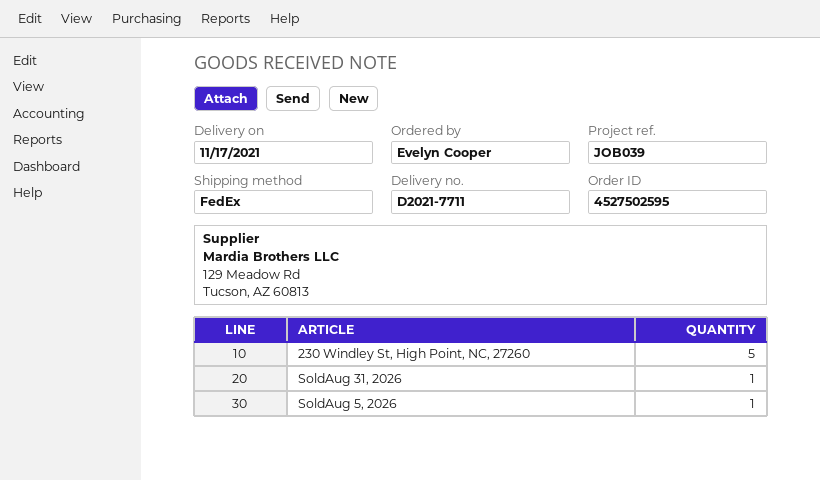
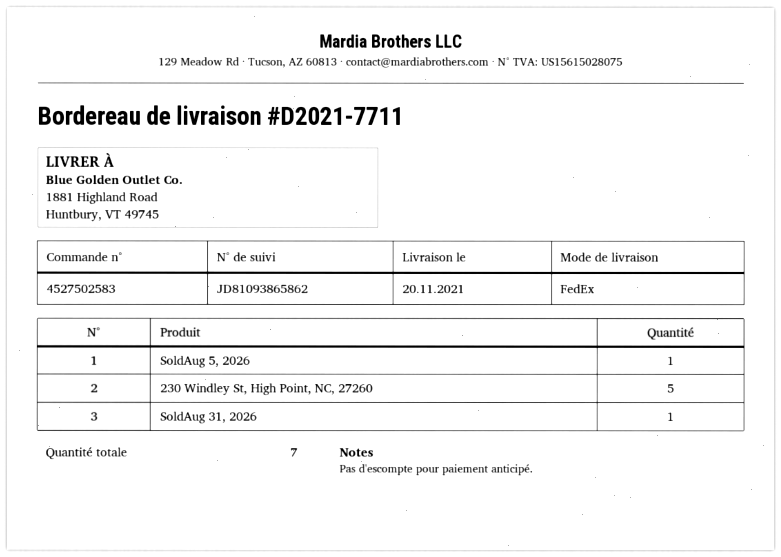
order number: 4527502595 -> 4527502583
delivery date: 2021-11-17 -> 2021-11-20

